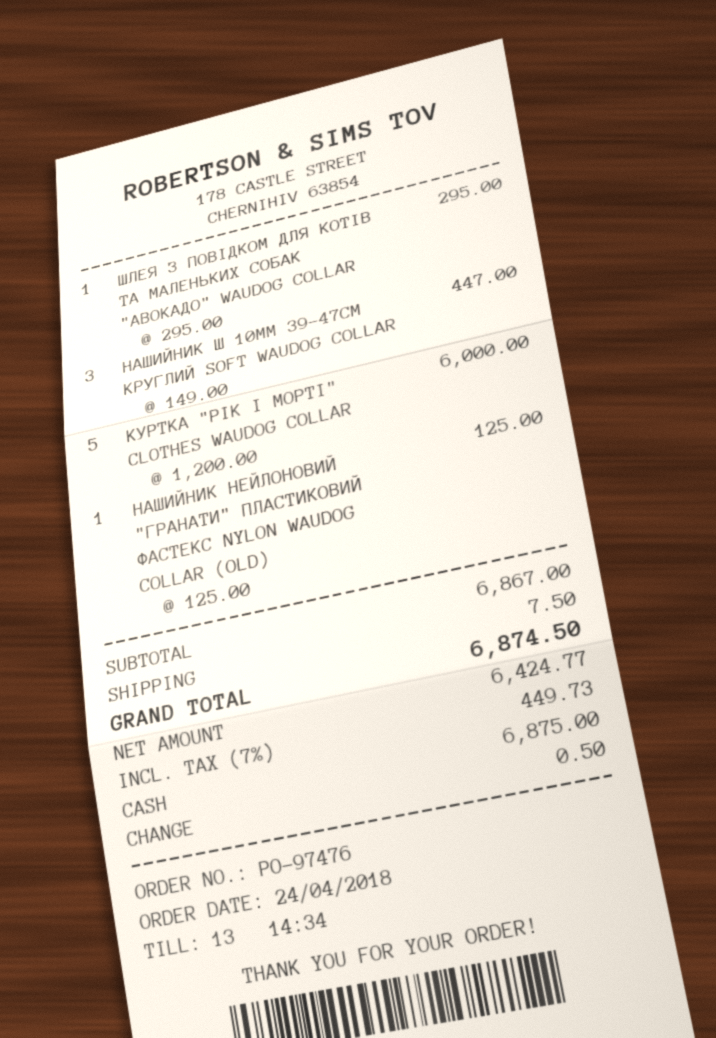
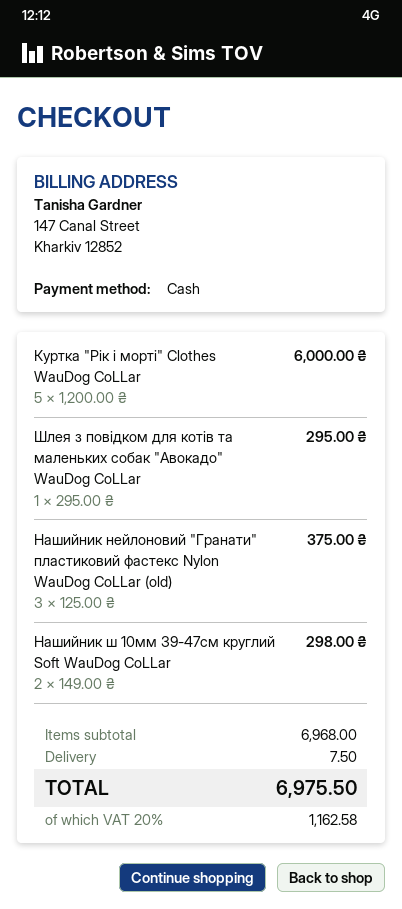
НАШИЙНИК Ш 10ММ 39-47СМ КРУГЛИЙ SOFT WAUDOG COLLAR: 3 x 149.00 = 447.00 -> 2 x 149.00 = 298.00
НАШИЙНИК НЕЙЛОНОВИЙ "ГРАНАТИ" ПЛАСТИКОВИЙ ФАСТЕКС NYLON WAUDOG COLLAR (OLD): 1 x 125.00 = 125.00 -> 3 x 125.00 = 375.00
subtotal: 6867.00 -> 6968.00
tax: 7% = 449.73 -> 20% = 1162.58
total: 6874.50 -> 6975.50

